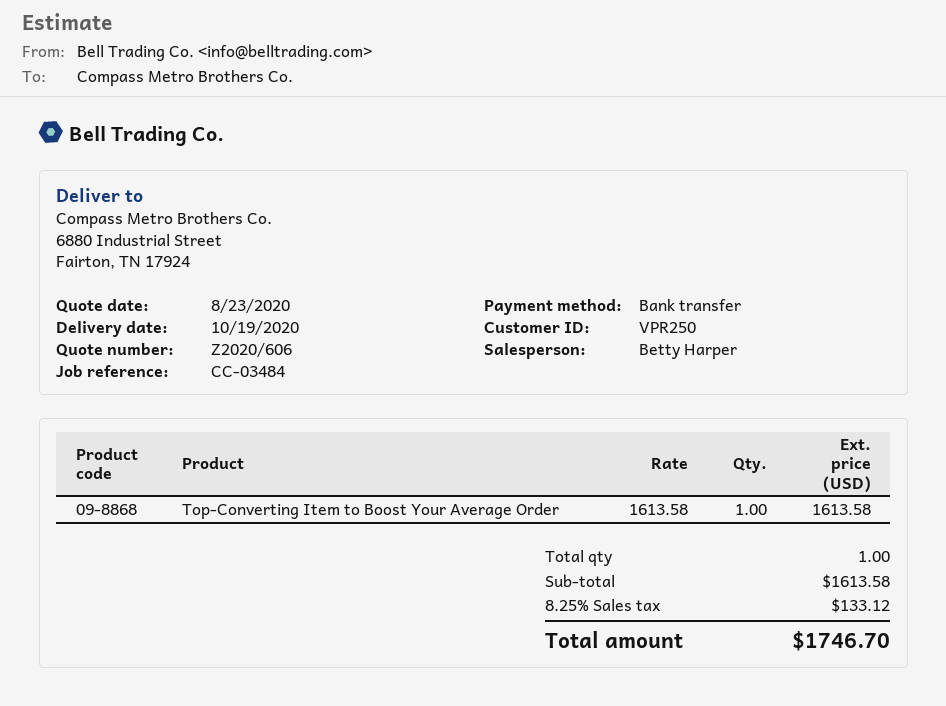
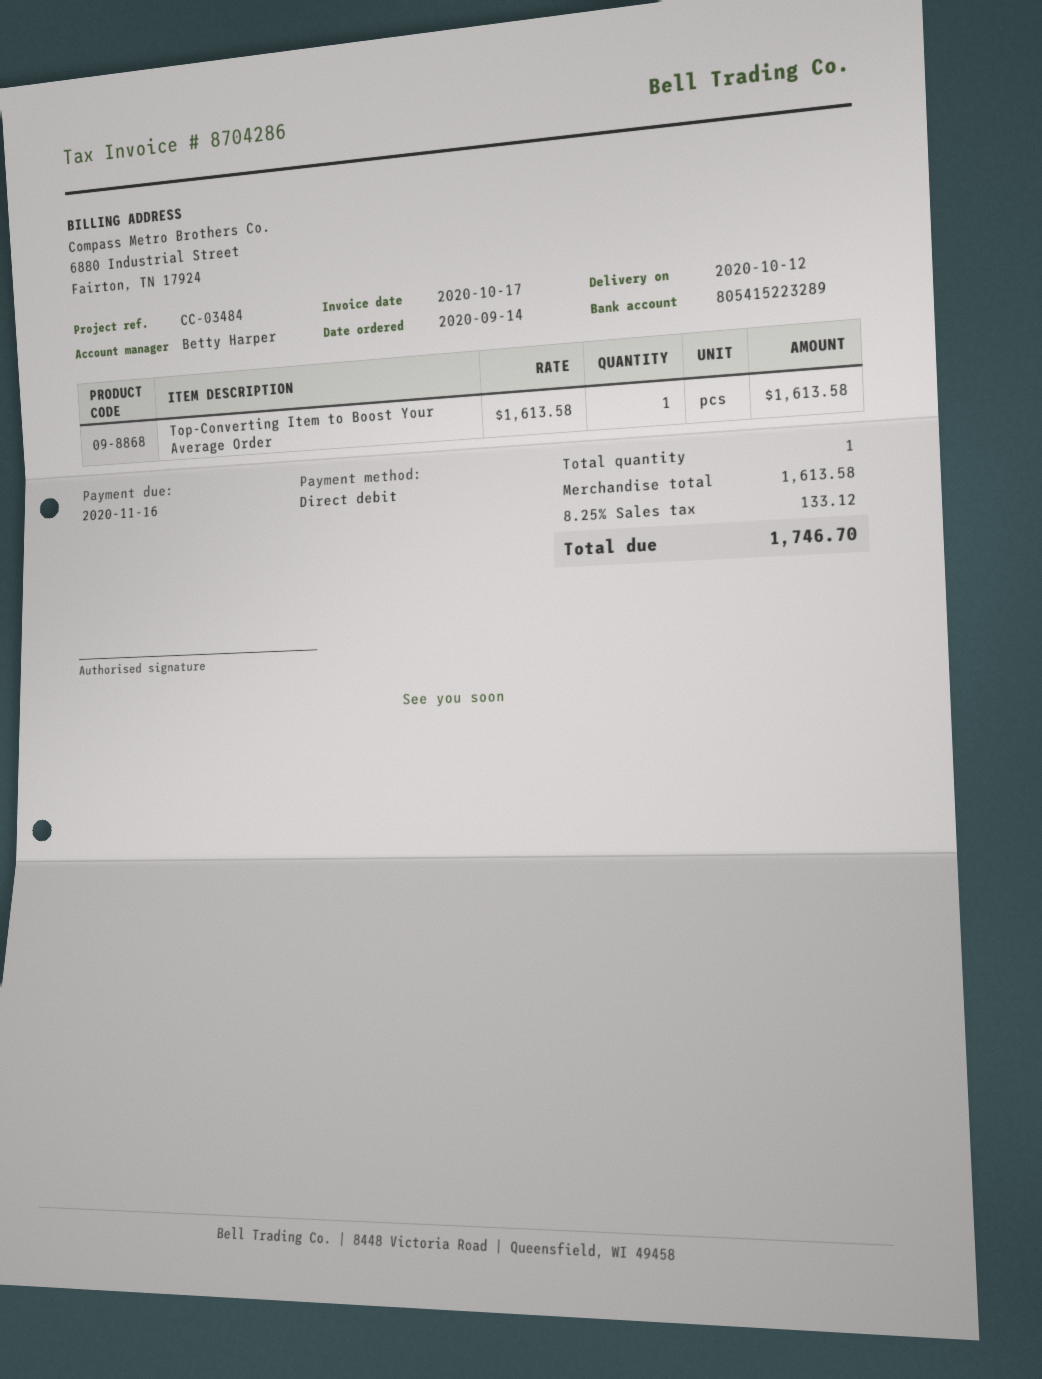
delivery date: 2020-10-19 -> 2020-10-12
payment method: bank transfer -> direct debit

